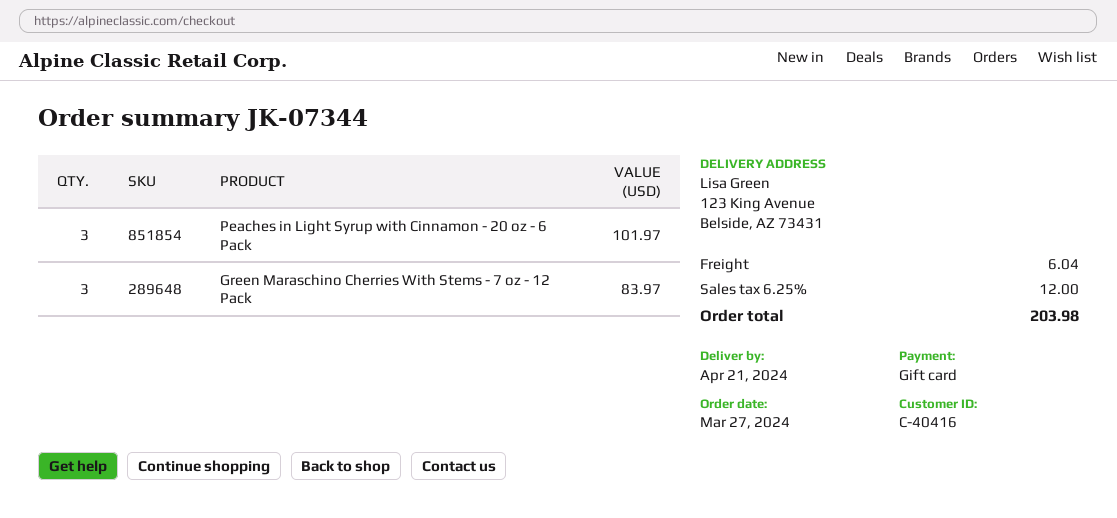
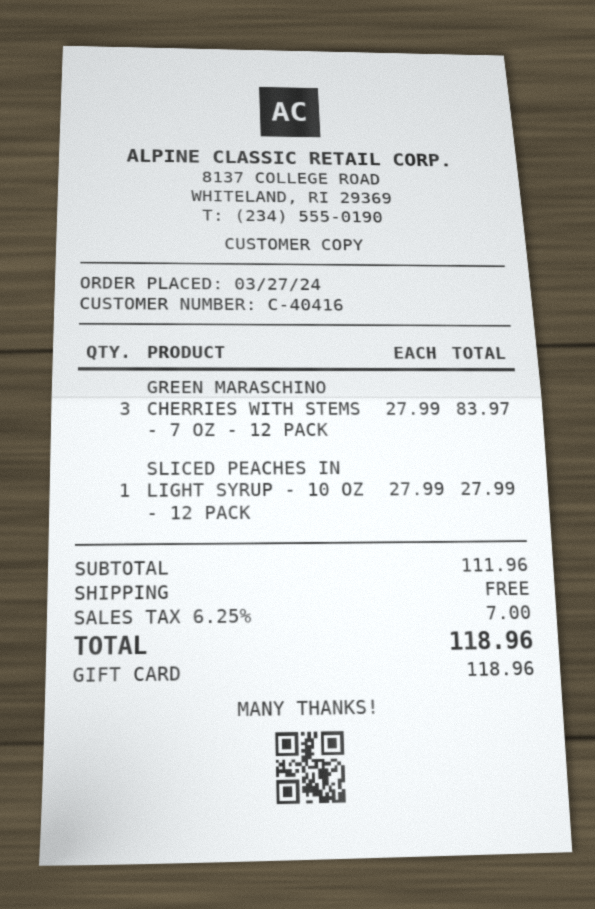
Peaches in Light Syrup with Cinnamon - 20 oz - 6 Pack: 3 for 101.97 -> none
SLICED PEACHES IN LIGHT SYRUP - 10 OZ - 12 PACK: none -> 1 for 27.99
shipping: 6.04 -> 0.00
tax: 6.25% = 12.00 -> 6.25% = 7.00
total: 203.98 -> 118.96

